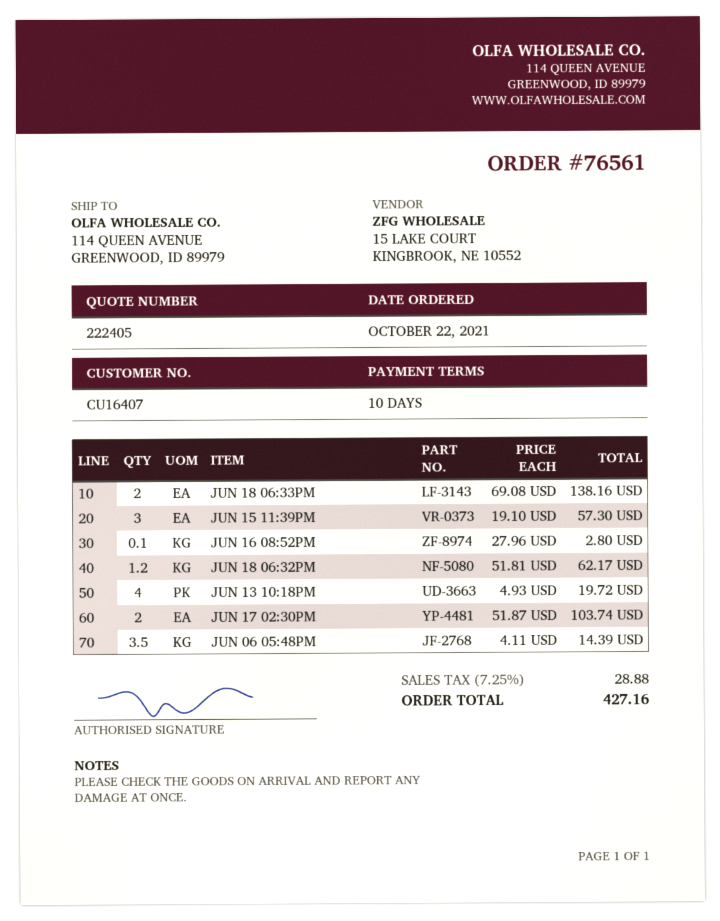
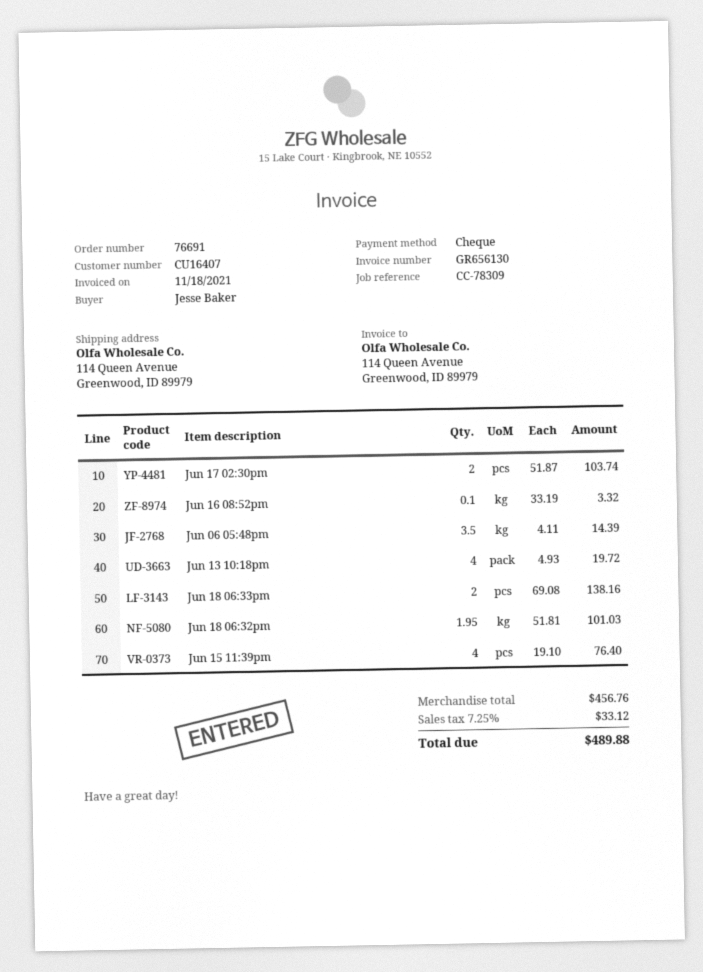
order number: 76561 -> 76691
JUN 15 11:39PM: 3 x 19.10 = 57.30 -> 4 x 19.10 = 76.40
JUN 16 08:52PM: 0.1 x 27.96 = 2.80 -> 0.1 x 33.19 = 3.32
JUN 18 06:32PM: 1.2 x 51.81 = 62.17 -> 1.95 x 51.81 = 101.03
tax: 7.25% = 28.88 -> 7.25% = 33.12
total: 427.16 -> 489.88

